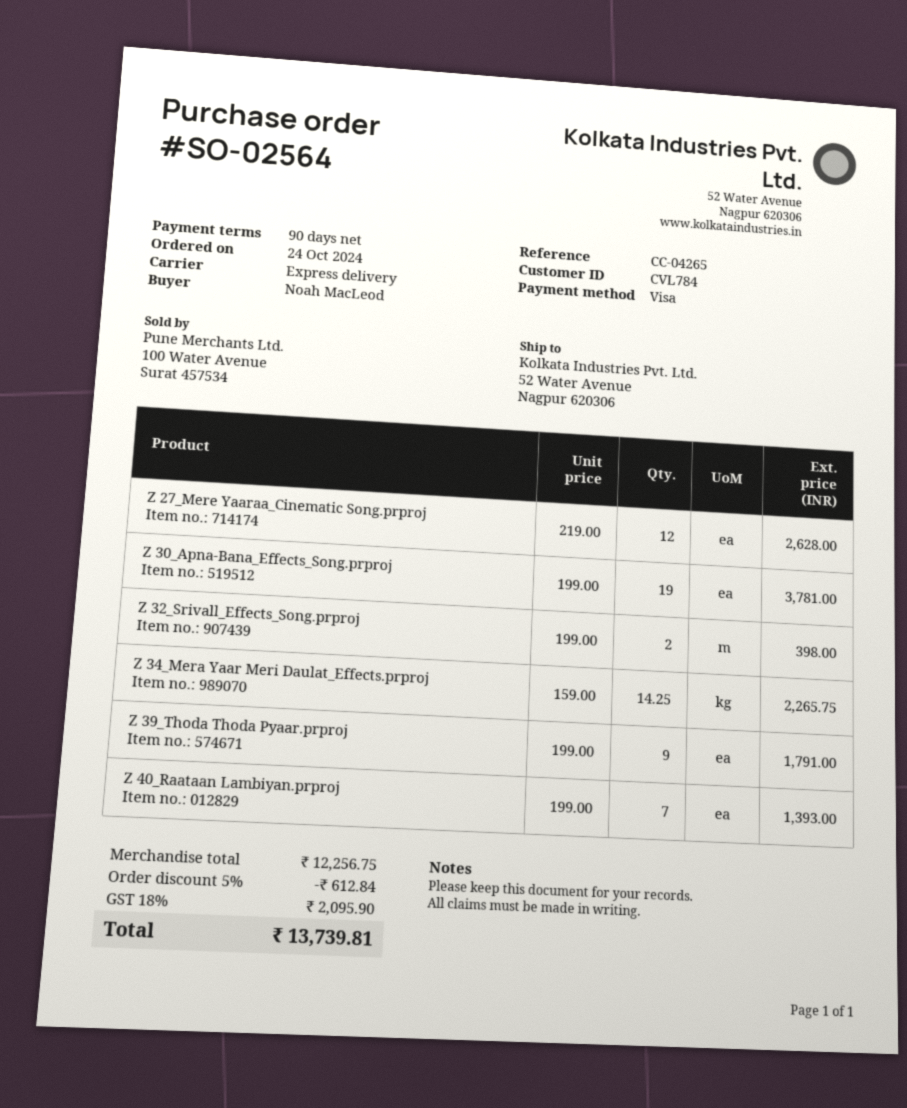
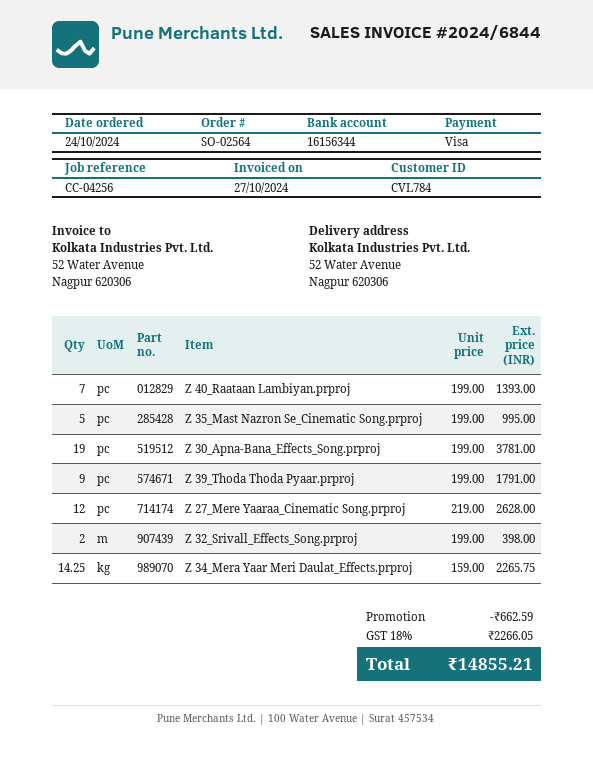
reference: CC-04265 -> CC-04256
Z 35_Mast Nazron Se_Cinematic Song.prproj: none -> 5 x 199.00 = 995.00
discount: 612.84 -> 662.59
tax: 18% = 2095.90 -> 18% = 2266.05
total: 13739.81 -> 14855.21

